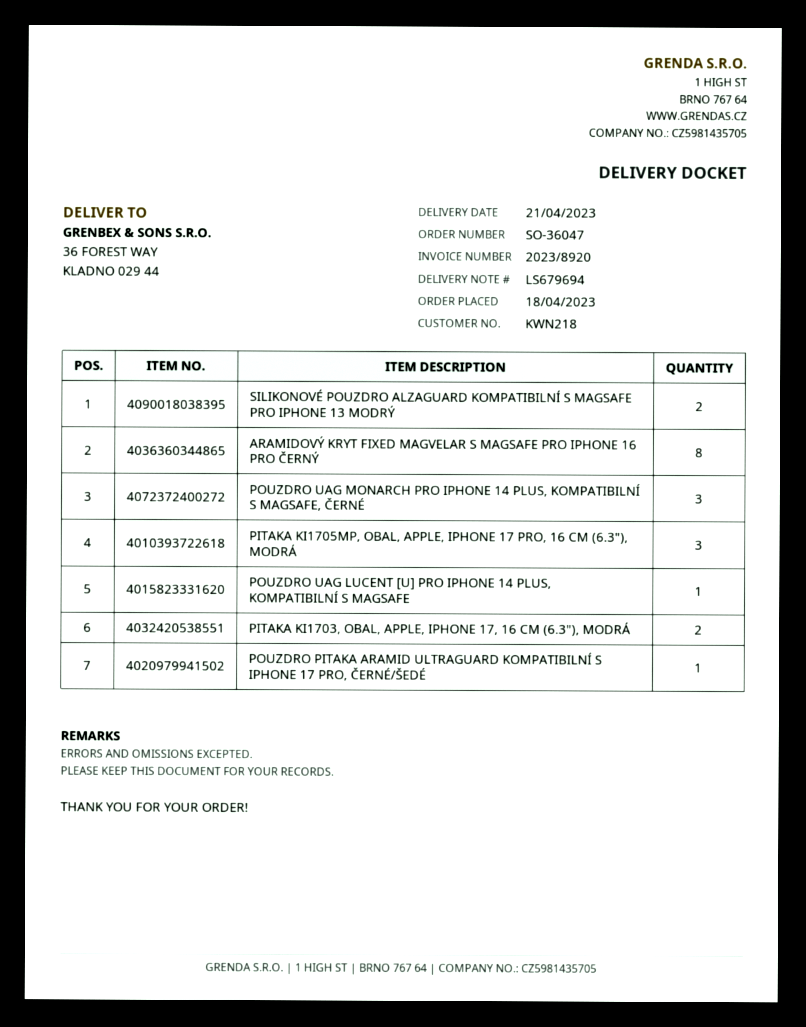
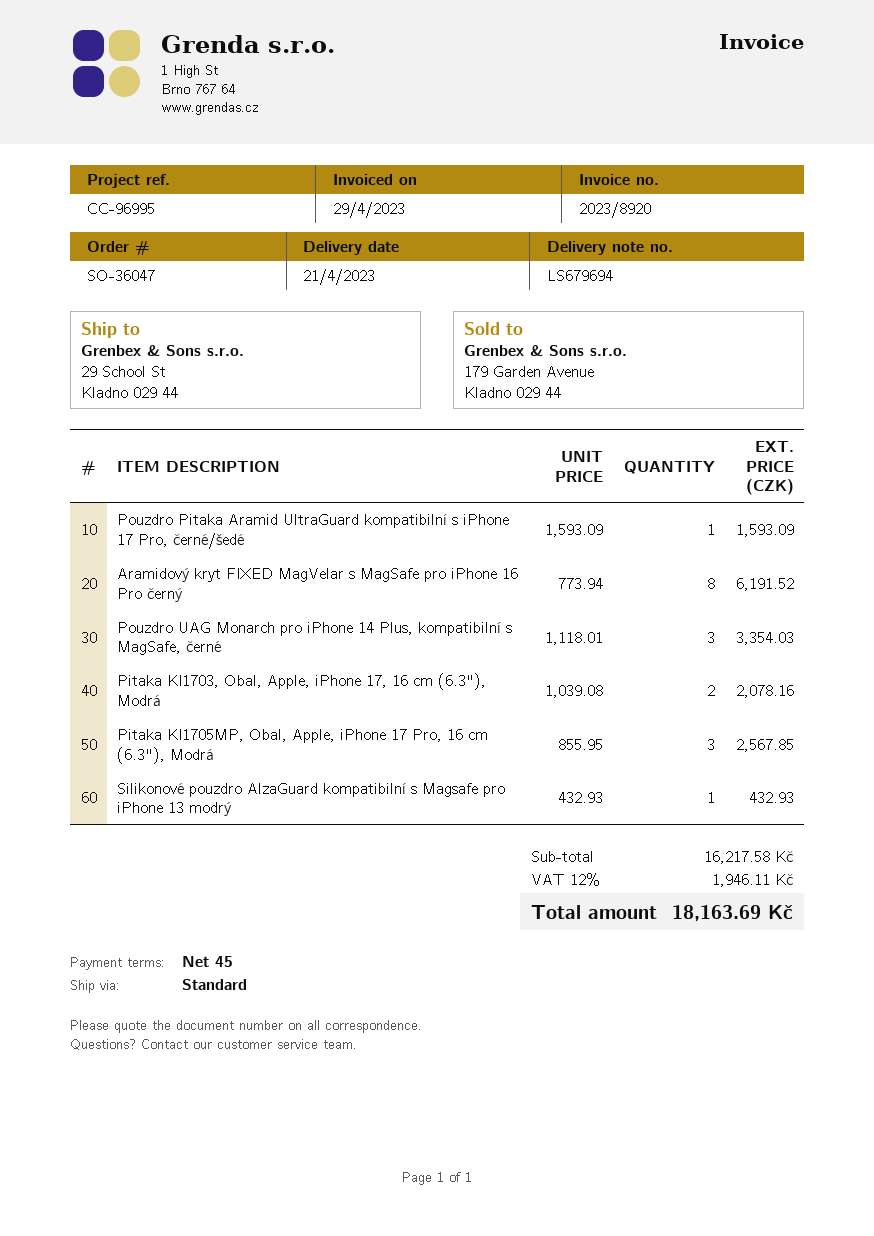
ship to: 36 FOREST WAY, KLADNO 029 44 -> 29 School St, Kladno 029 44
SILIKONOVÉ POUZDRO ALZAGUARD KOMPATIBILNÍ S MAGSAFE PRO IPHONE 13 MODRÝ: 2 -> 1
POUZDRO UAG LUCENT [U] PRO IPHONE 14 PLUS, KOMPATIBILNÍ S MAGSAFE: 1 -> none

